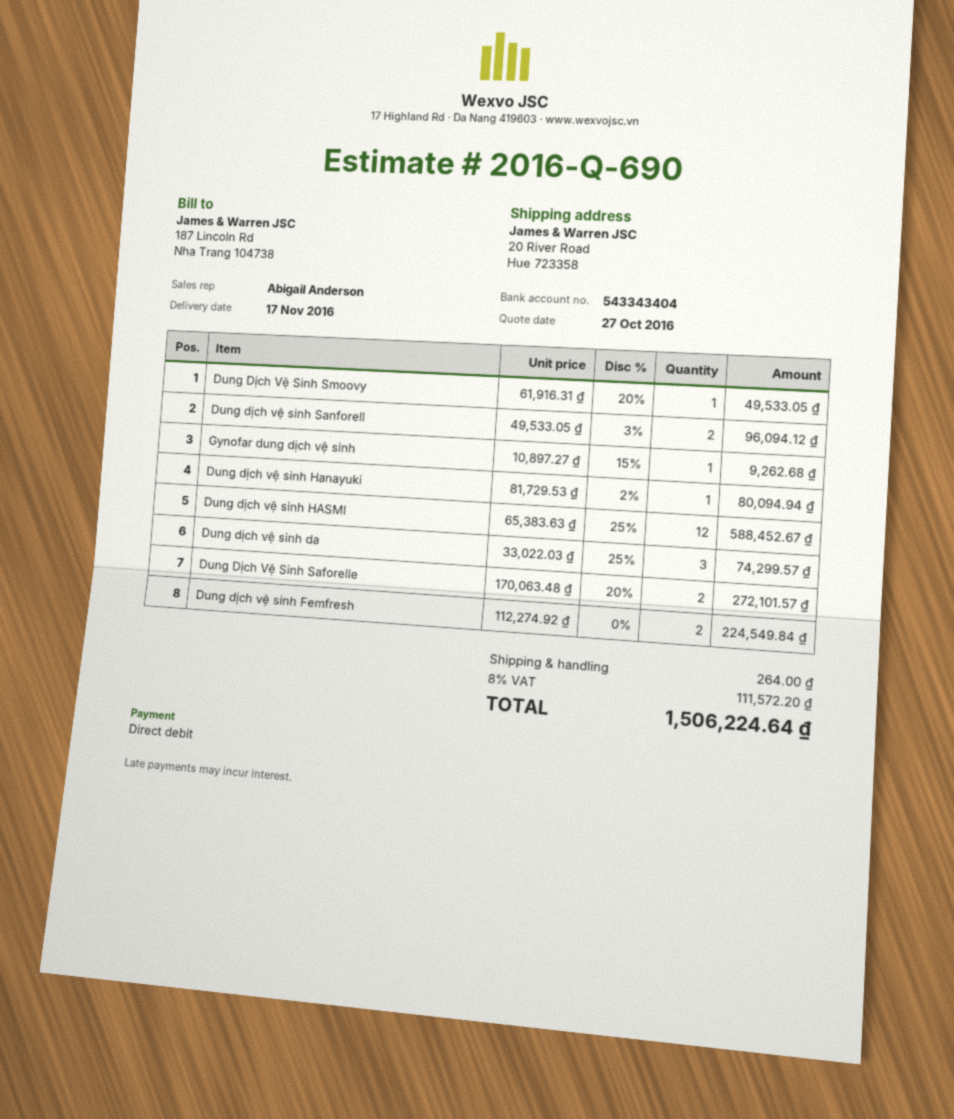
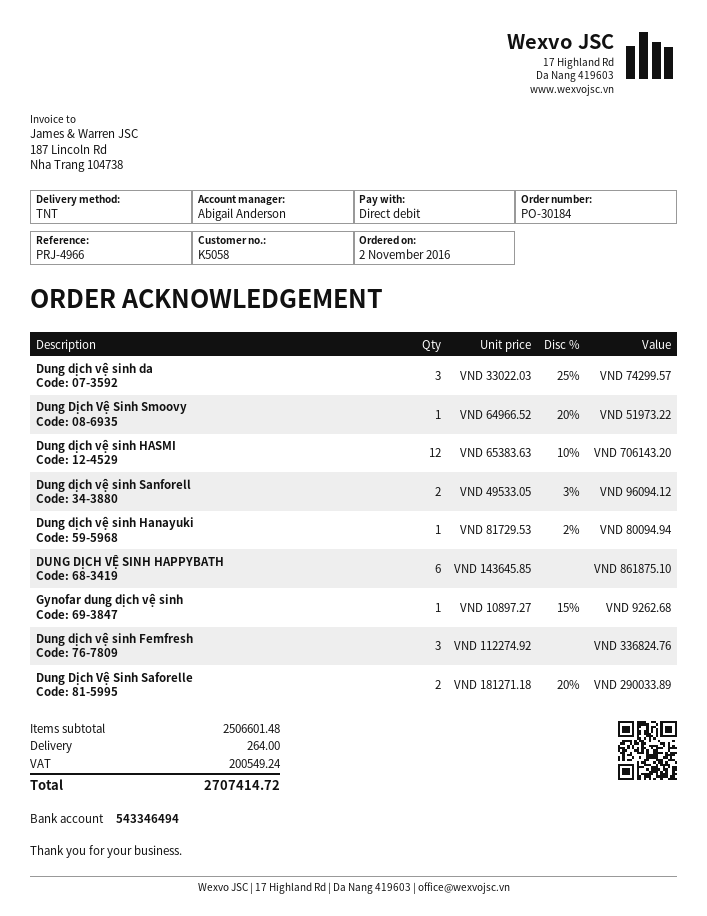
bank account: 543343404 -> 543346494
Dung Dịch Vệ Sinh Smoovy: 1 x 61916.31 - 20% = 49533.05 -> 1 x 64966.52 - 20% = 51973.22
Dung dịch vệ sinh HASMI: 12 x 65383.63 - 25% = 588452.67 -> 12 x 65383.63 - 10% = 706143.20
Dung Dịch Vệ Sinh Saforelle: 2 x 170063.48 - 20% = 272101.57 -> 2 x 181271.18 - 20% = 290033.89
Dung dịch vệ sinh Femfresh: 2 x 112274.92 = 224549.84 -> 3 x 112274.92 = 336824.76
DUNG DỊCH VỆ SINH HAPPYBATH: none -> 6 x 143645.85 = 861875.10
tax: 111572.20 -> 200549.24
total: 1506224.64 -> 2707414.72

